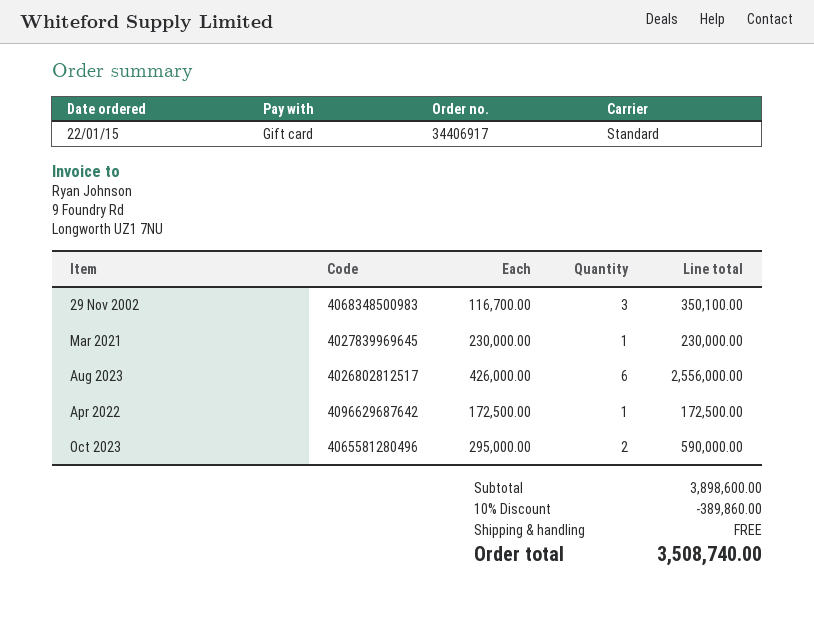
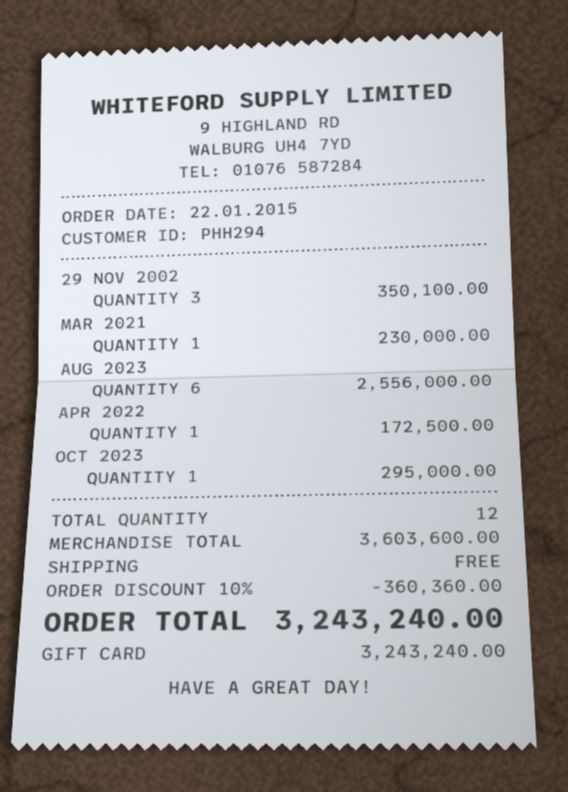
Oct 2023: 2 for 590000.00 -> 1 for 295000.00
subtotal: 3898600.00 -> 3603600.00
discount: 10% = 389860.00 -> 10% = 360360.00
total: 3508740.00 -> 3243240.00

